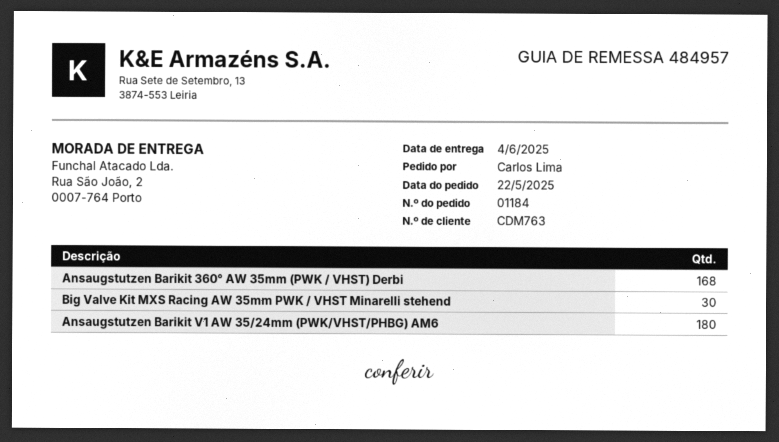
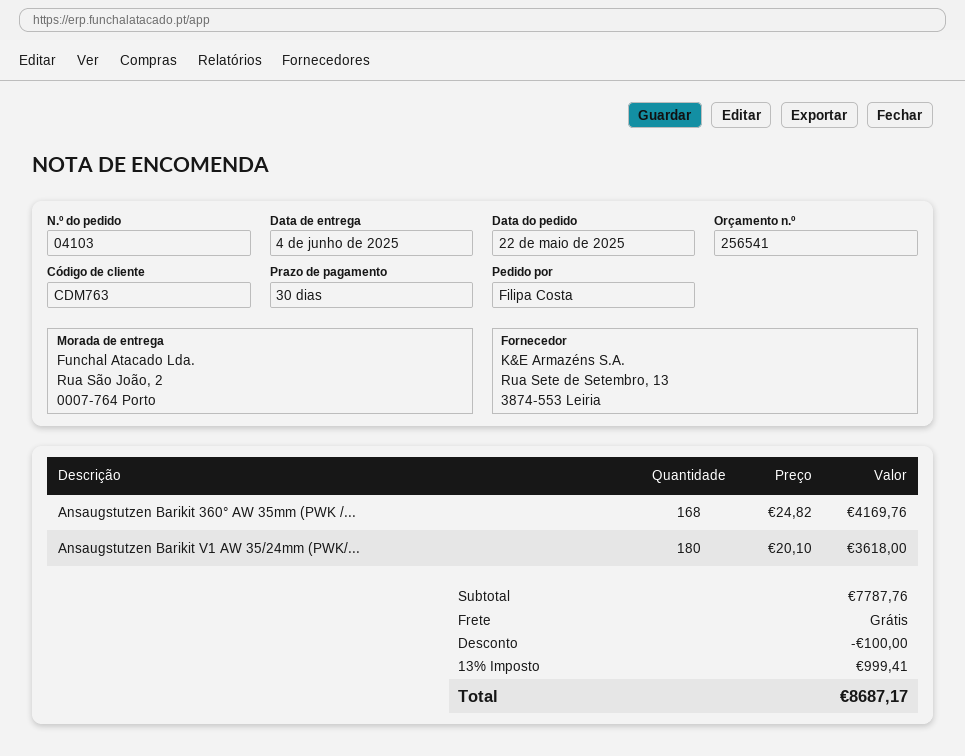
order number: 01184 -> 04103
ordered by: Carlos Lima -> Filipa Costa
Big Valve Kit MXS Racing AW 35mm PWK / VHST Minarelli stehend: 30 -> none

